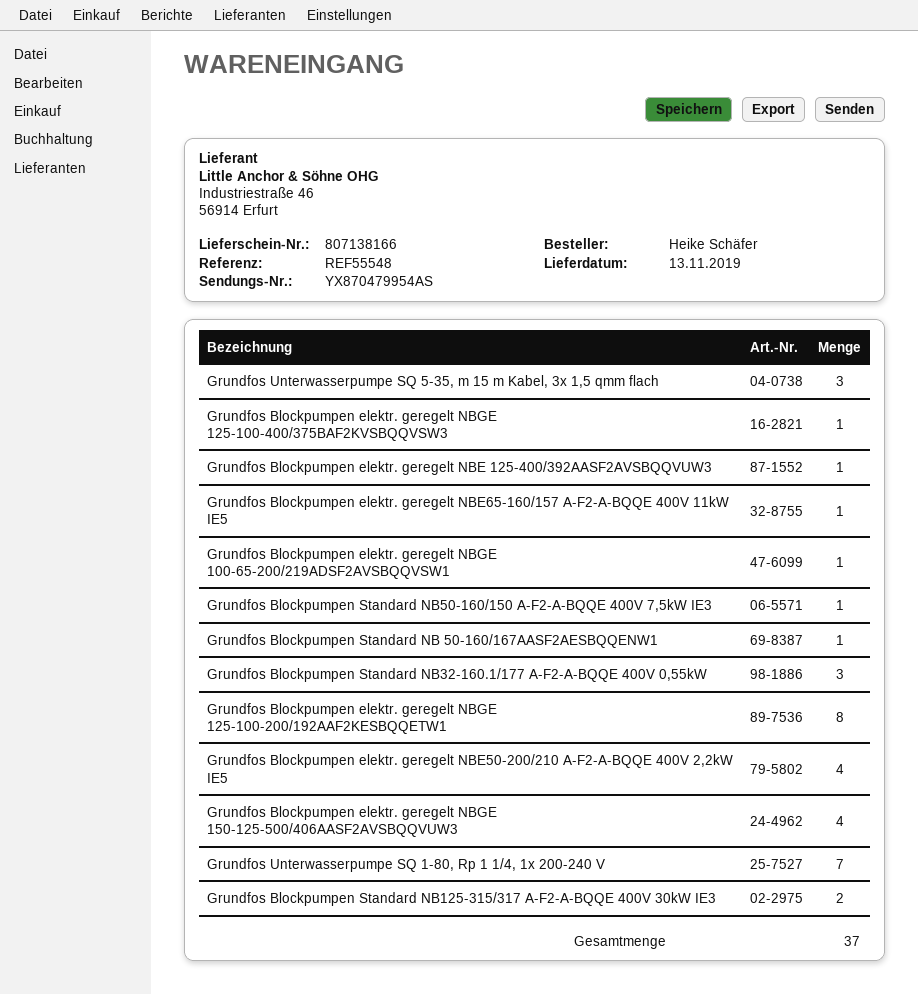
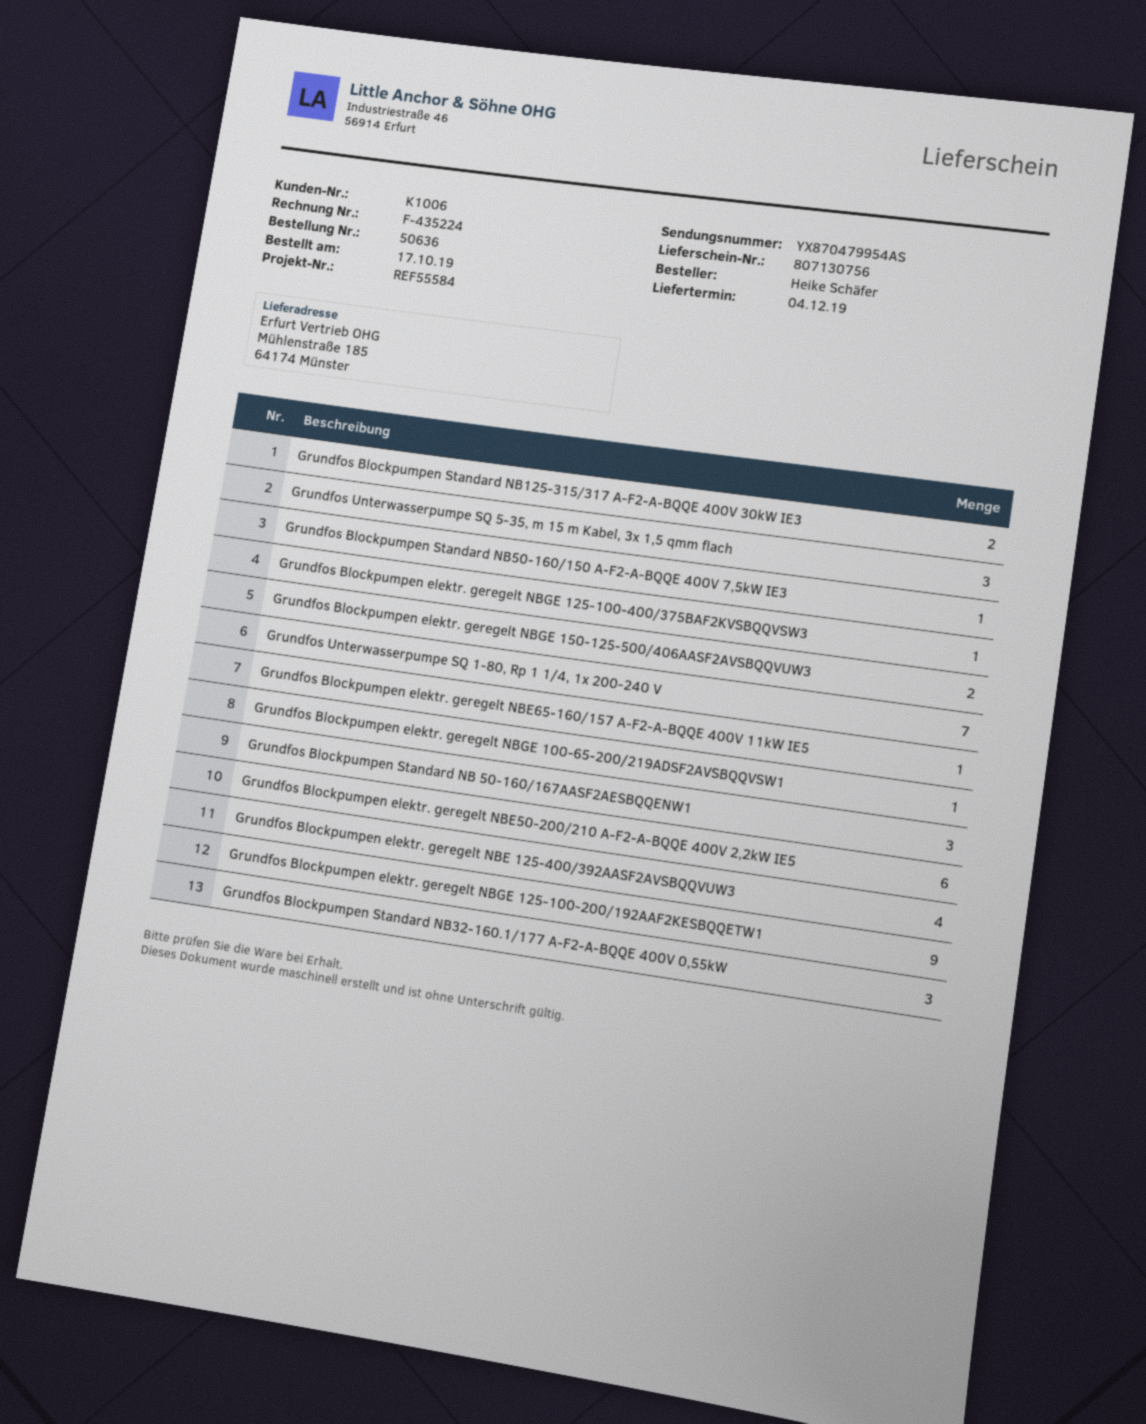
delivery note number: 807138166 -> 807130756
delivery date: 2019-11-13 -> 2019-12-04
reference: REF55548 -> REF55584
Grundfos Blockpumpen elektr. geregelt NBE 125-400/392AASF2AVSBQQVUW3: 1 -> 4
Grundfos Blockpumpen Standard NB 50-160/167AASF2AESBQQENW1: 1 -> 3
Grundfos Blockpumpen elektr. geregelt NBGE 125-100-200/192AAF2KESBQQETW1: 8 -> 9
Grundfos Blockpumpen elektr. geregelt NBE50-200/210 A-F2-A-BQQE 400V 2,2kW IE5: 4 -> 6
Grundfos Blockpumpen elektr. geregelt NBGE 150-125-500/406AASF2AVSBQQVUW3: 4 -> 2

